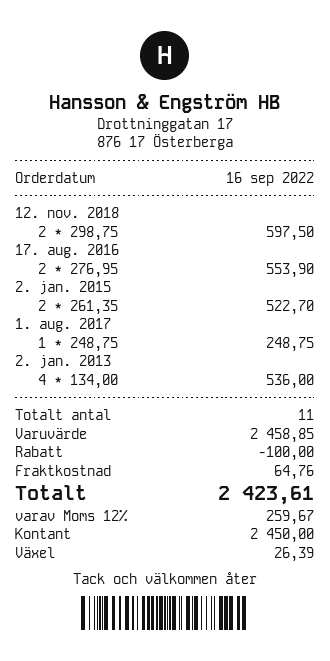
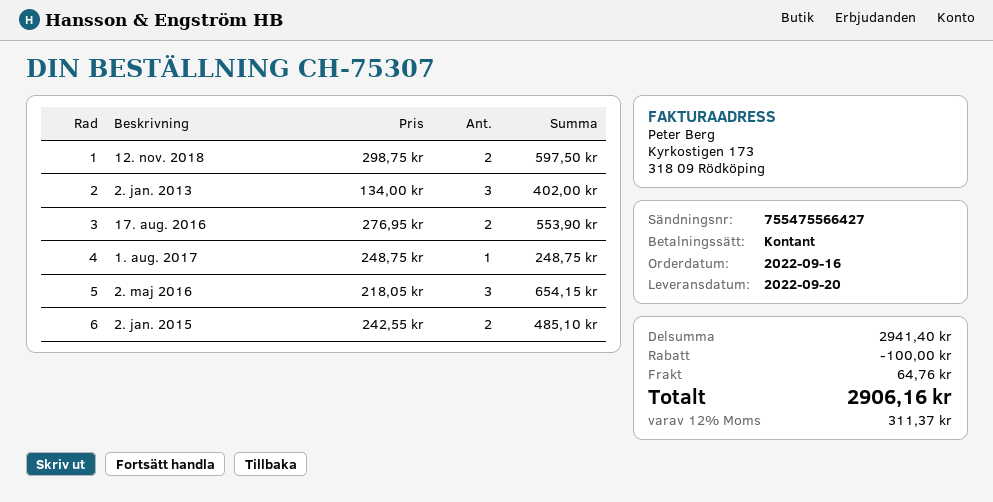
2. jan. 2015: 2 x 261.35 = 522.70 -> 2 x 242.55 = 485.10
2. jan. 2013: 4 x 134.00 = 536.00 -> 3 x 134.00 = 402.00
2. maj 2016: none -> 3 x 218.05 = 654.15
subtotal: 2458.85 -> 2941.40
tax: 12% = 259.67 -> 12% = 311.37
total: 2423.61 -> 2906.16

